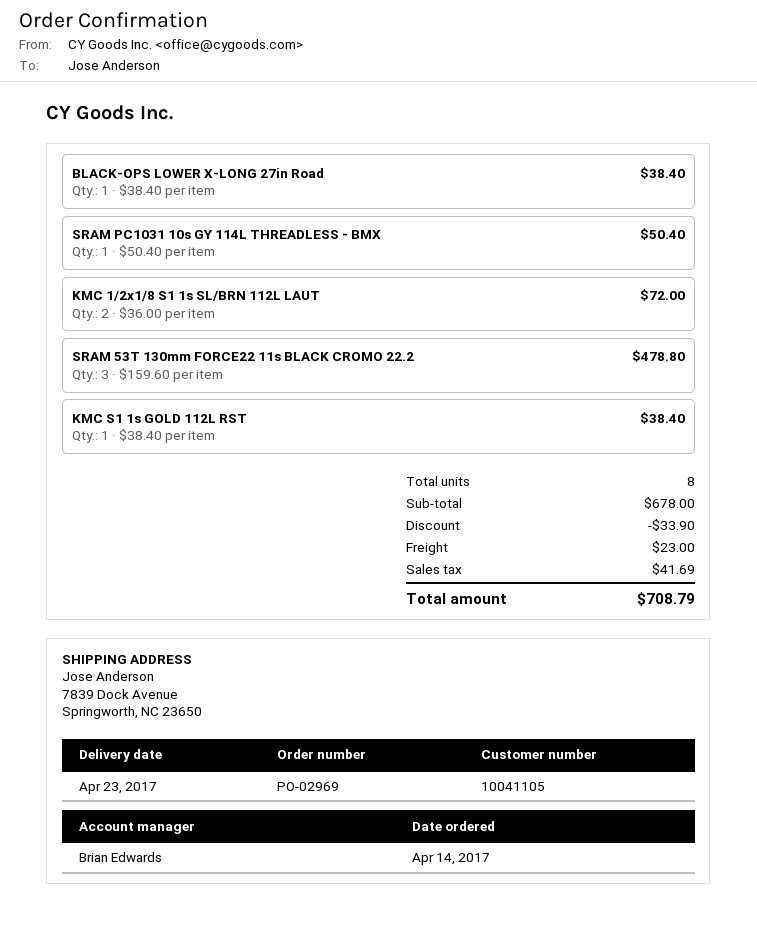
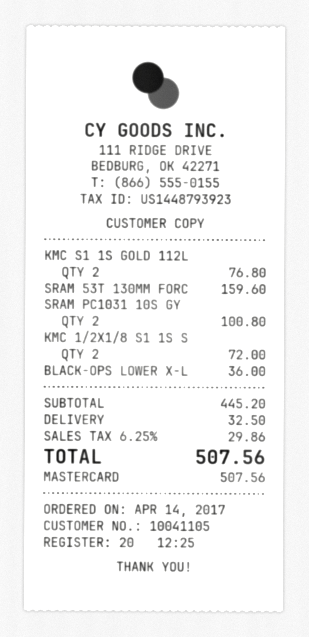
BLACK-OPS LOWER X-LONG 27in Road: 1 for 38.40 -> 1 for 36.00
SRAM PC1031 10s GY 114L THREADLESS - BMX: 1 for 50.40 -> 2 for 100.80
SRAM 53T 130mm FORCE22 11s BLACK CROMO 22.2: 3 for 478.80 -> 1 for 159.60
KMC S1 1s GOLD 112L RST: 1 for 38.40 -> 2 for 76.80
subtotal: 678.00 -> 445.20
discount: 33.90 -> none
shipping: 23.00 -> 32.50
tax: 41.69 -> 29.86
total: 708.79 -> 507.56

